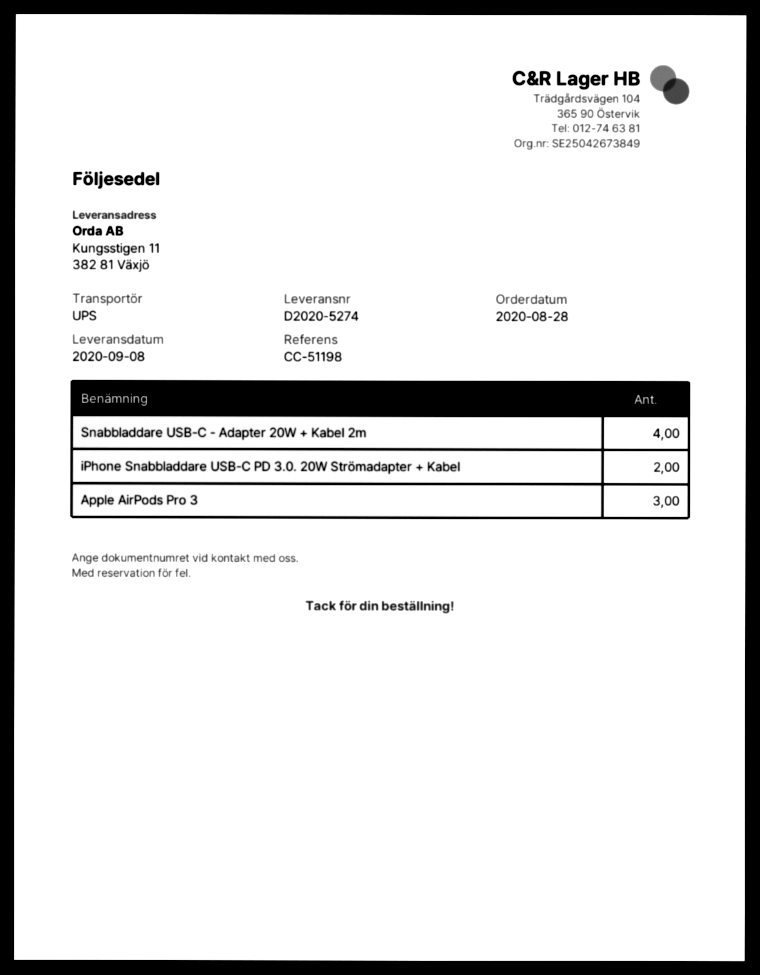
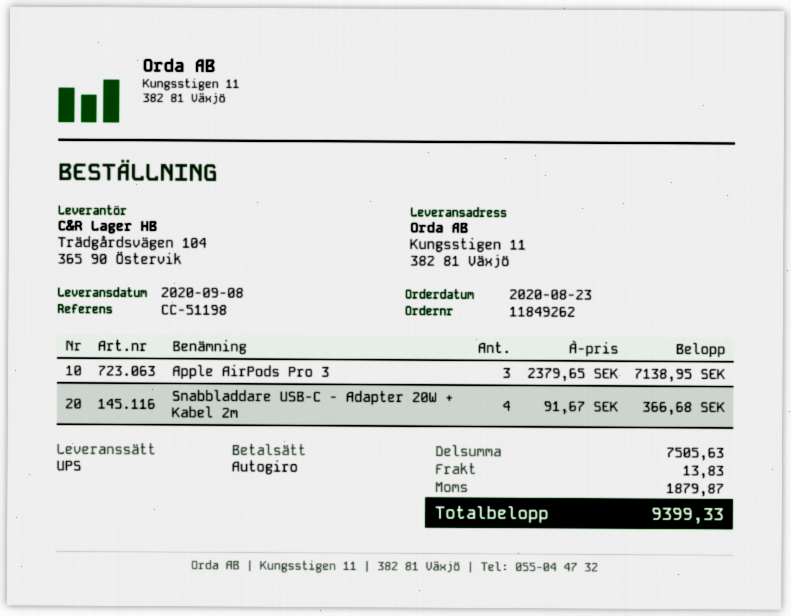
order date: 2020-08-28 -> 2020-08-23
iPhone Snabbladdare USB-C PD 3.0. 20W Strömadapter + Kabel: 2 -> none

